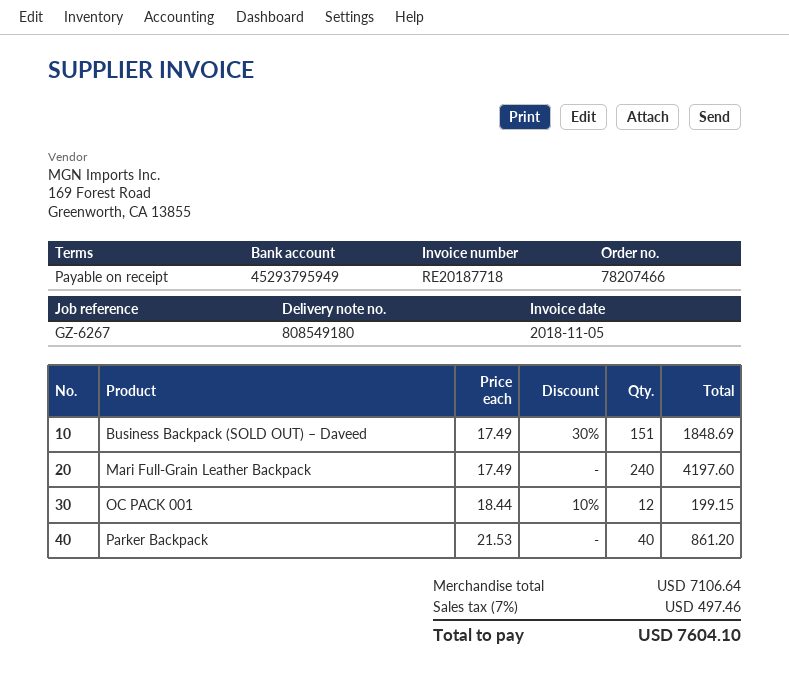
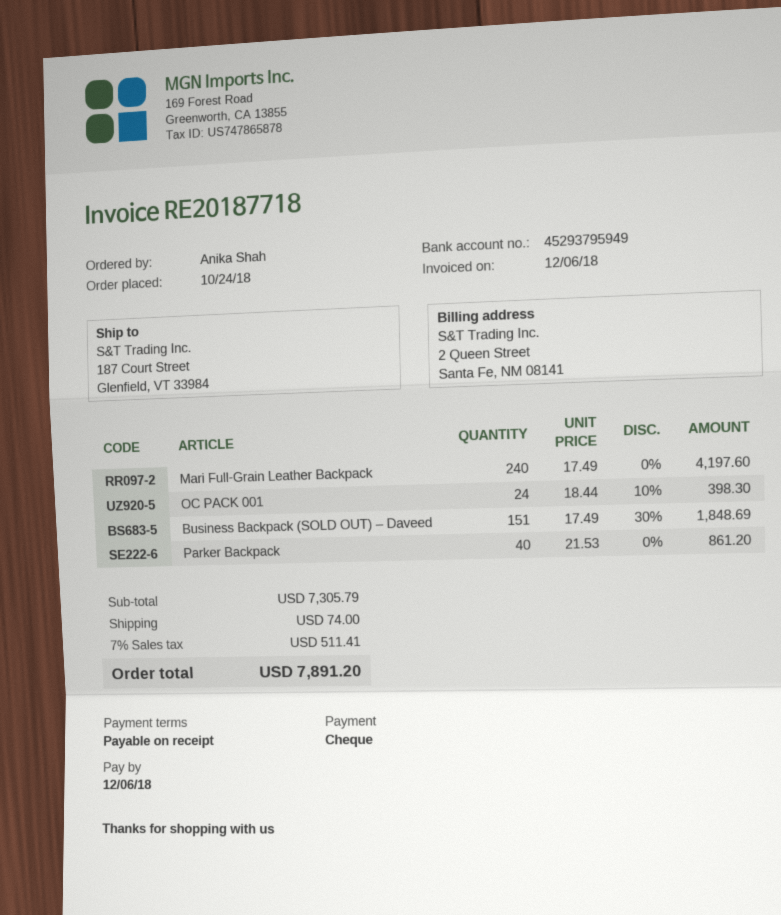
invoice date: 2018-11-05 -> 2018-12-06
OC PACK 001: 12 x 18.44 - 10% = 199.15 -> 24 x 18.44 - 10% = 398.30
subtotal: 7106.64 -> 7305.79
shipping: none -> 74.00
tax: 7% = 497.46 -> 7% = 511.41
total: 7604.10 -> 7891.20

